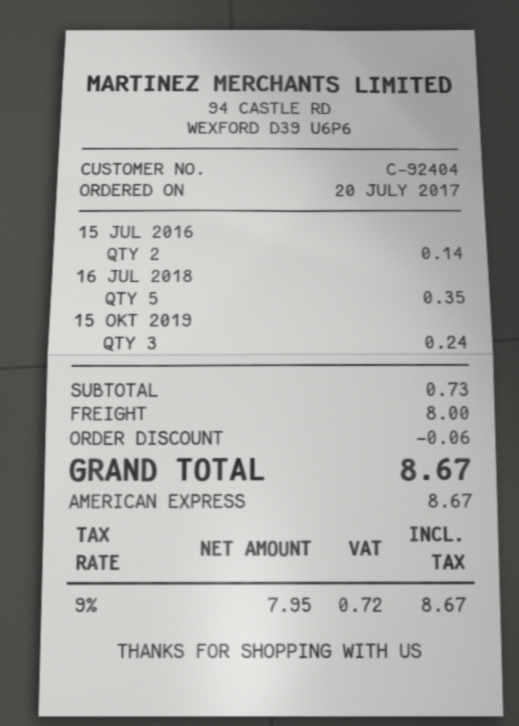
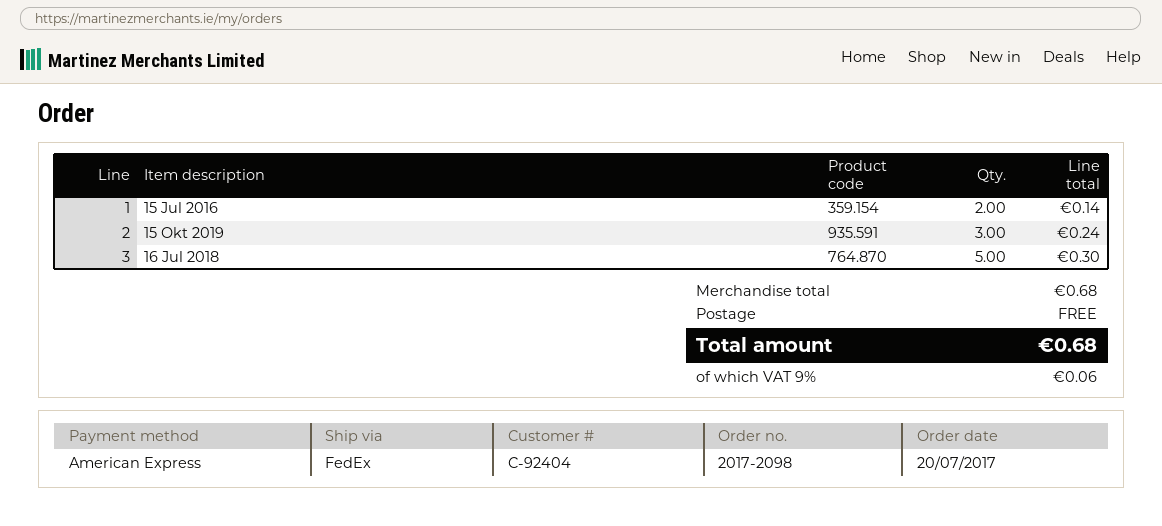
16 JUL 2018: 5 for 0.35 -> 5 for 0.30
subtotal: 0.73 -> 0.68
discount: 0.06 -> none
shipping: 8.00 -> 0.00
tax: 9% = 0.72 -> 9% = 0.06
total: 8.67 -> 0.68

